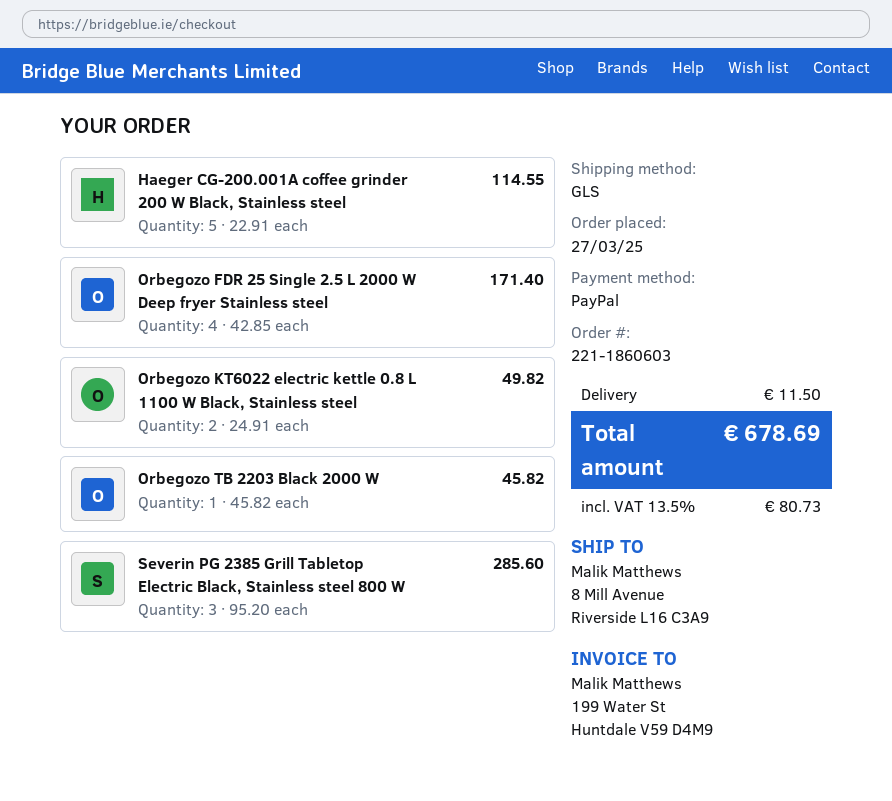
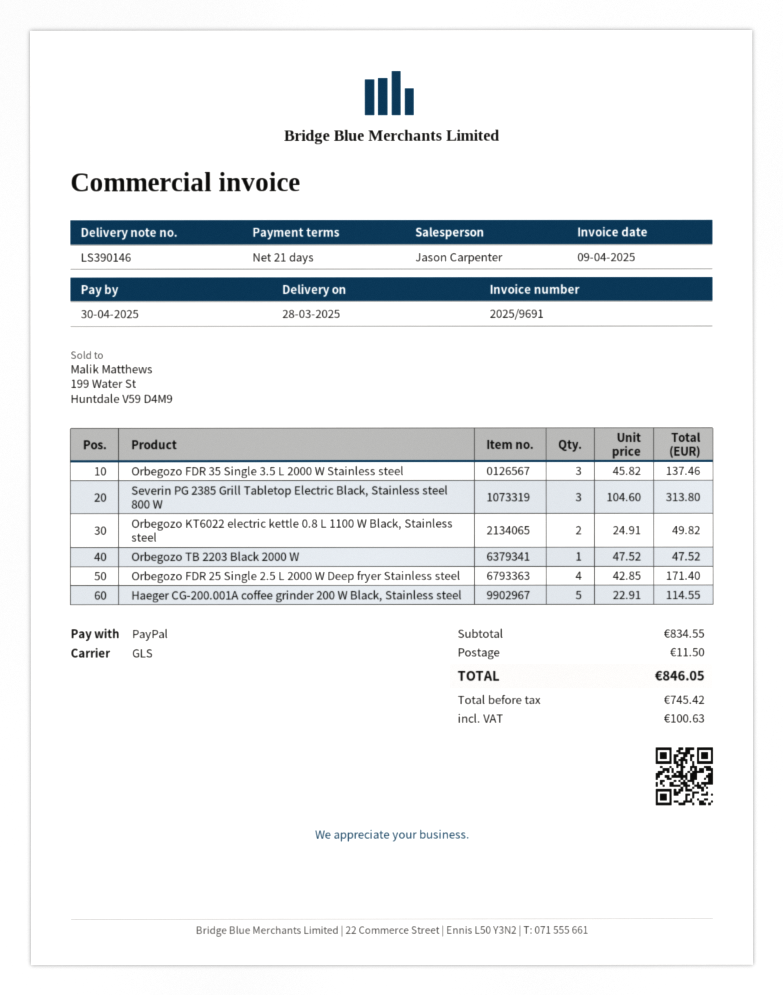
Orbegozo TB 2203 Black 2000 W: 1 x 45.82 = 45.82 -> 1 x 47.52 = 47.52
Severin PG 2385 Grill Tabletop Electric Black, Stainless steel 800 W: 3 x 95.20 = 285.60 -> 3 x 104.60 = 313.80
Orbegozo FDR 35 Single 3.5 L 2000 W Stainless steel: none -> 3 x 45.82 = 137.46
tax: 80.73 -> 100.63
total: 678.69 -> 846.05

